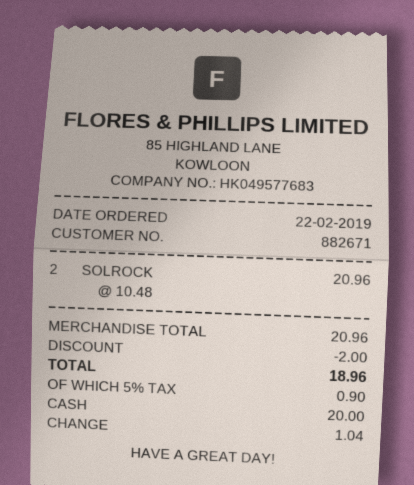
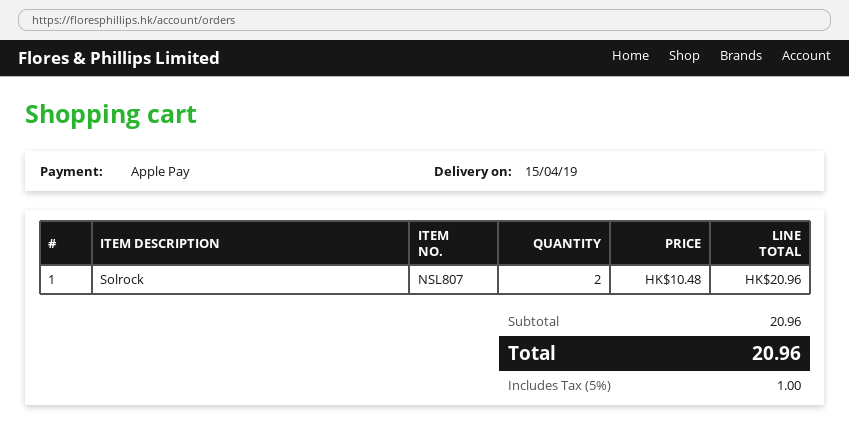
payment method: cash -> Apple Pay
discount: 2.00 -> none
tax: 5% = 0.90 -> 5% = 1.00
total: 18.96 -> 20.96

